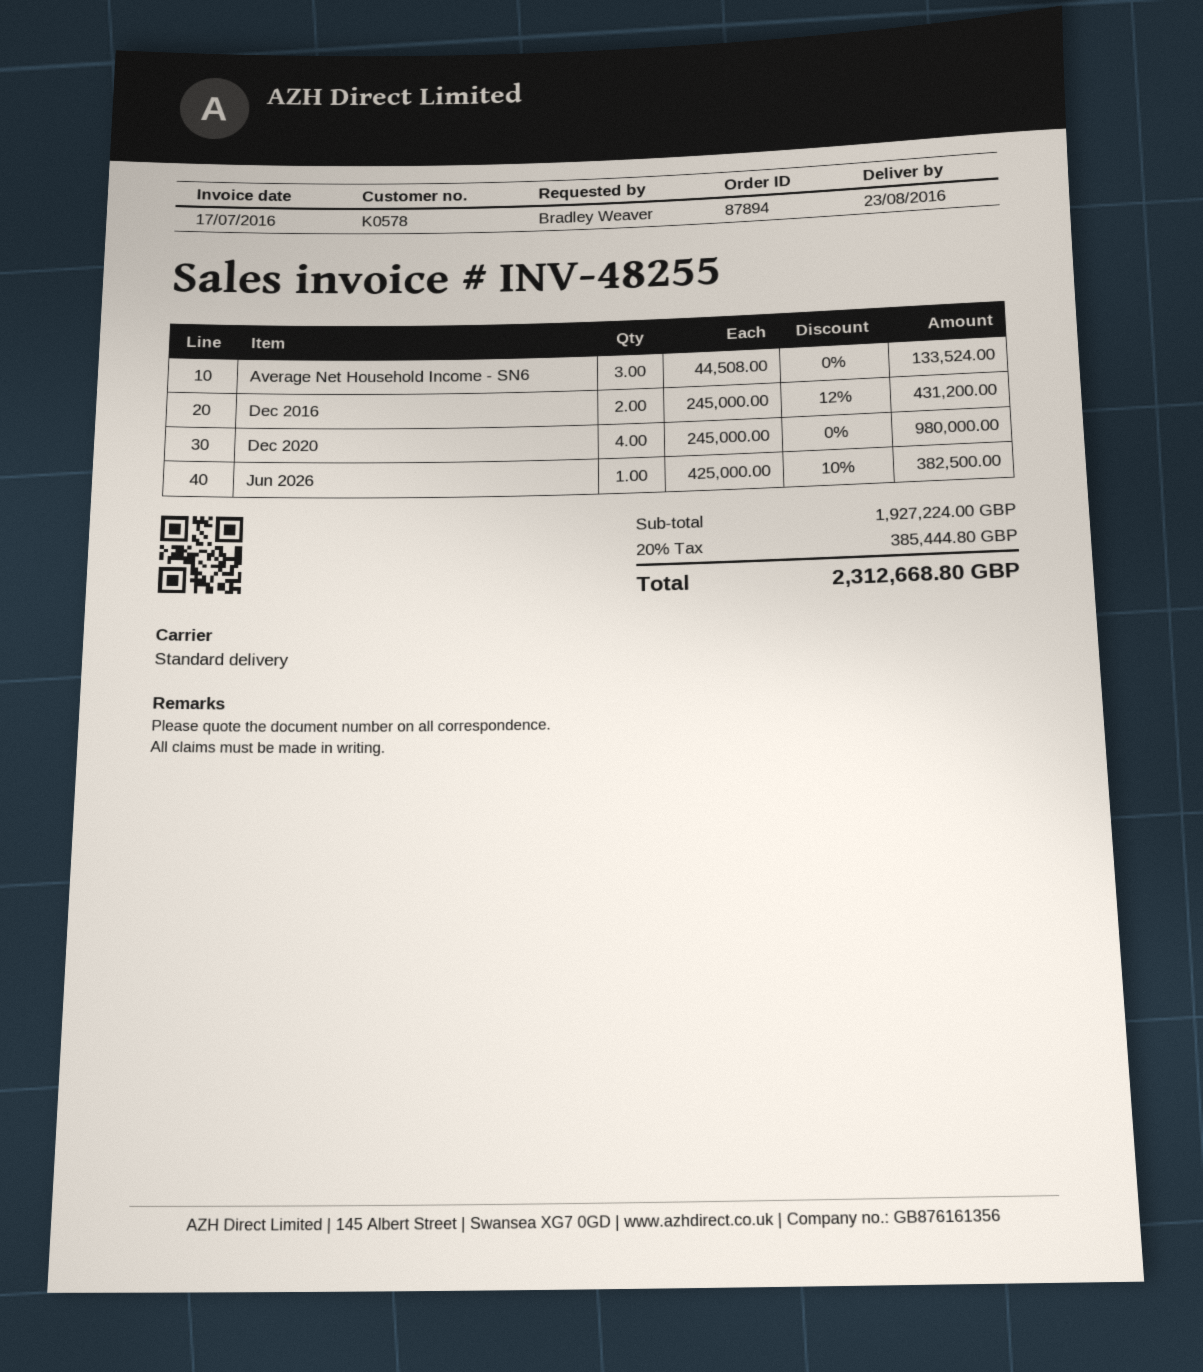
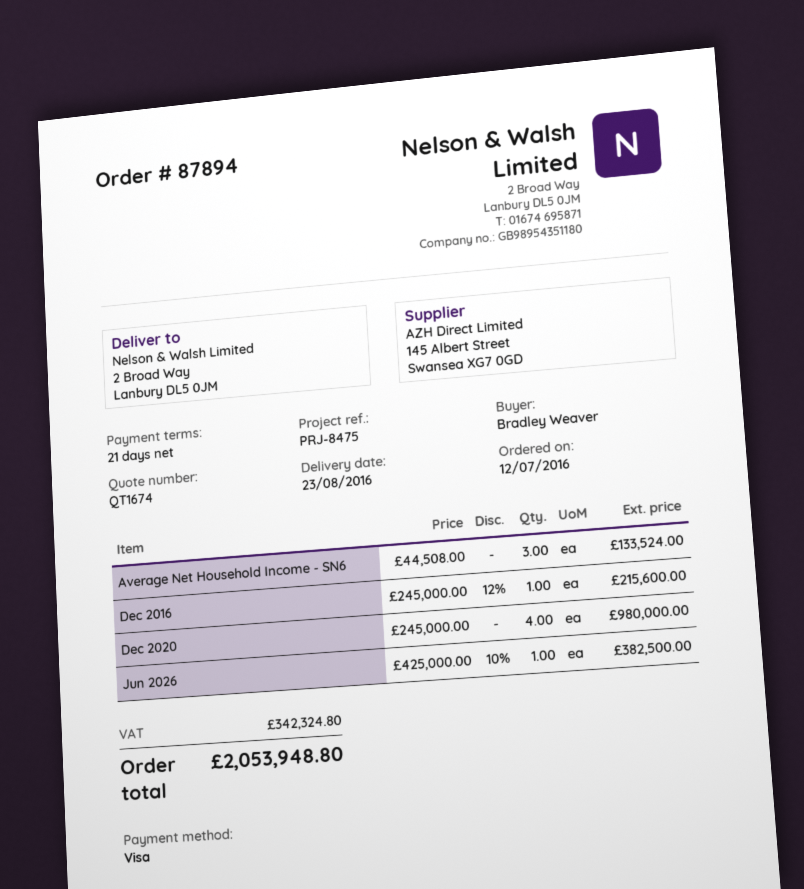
Dec 2016: 2 x 245000.00 - 12% = 431200.00 -> 1 x 245000.00 - 12% = 215600.00
tax: 385444.80 -> 342324.80
total: 2312668.80 -> 2053948.80

